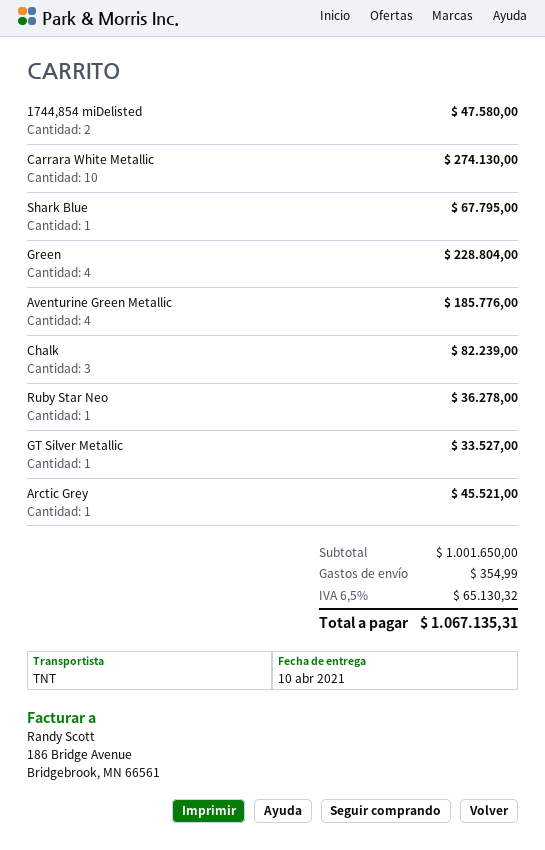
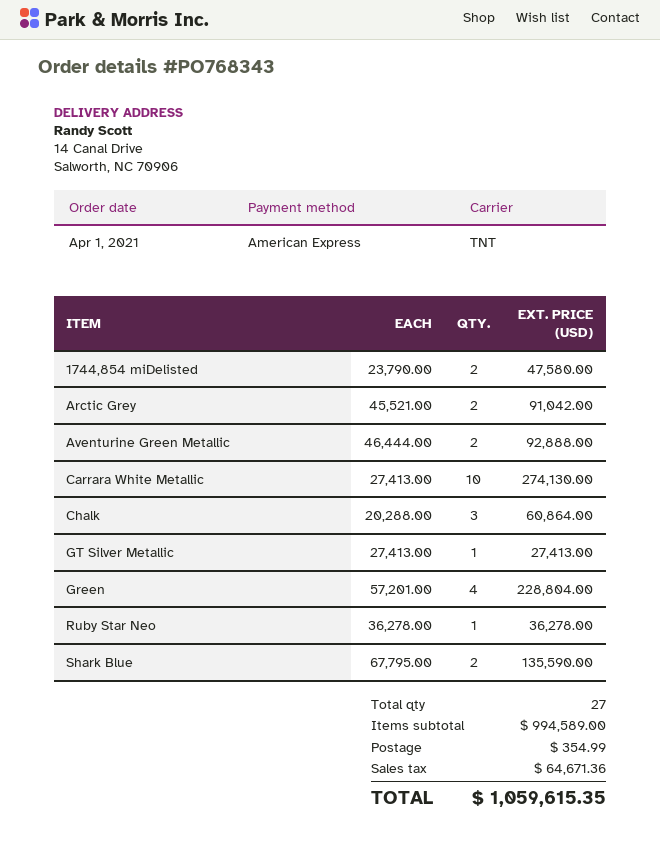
Shark Blue: 1 for 67795.00 -> 2 for 135590.00
Aventurine Green Metallic: 4 for 185776.00 -> 2 for 92888.00
Chalk: 3 for 82239.00 -> 3 for 60864.00
GT Silver Metallic: 1 for 33527.00 -> 1 for 27413.00
Arctic Grey: 1 for 45521.00 -> 2 for 91042.00
subtotal: 1001650.00 -> 994589.00
tax: 65130.32 -> 64671.36
total: 1067135.31 -> 1059615.35

